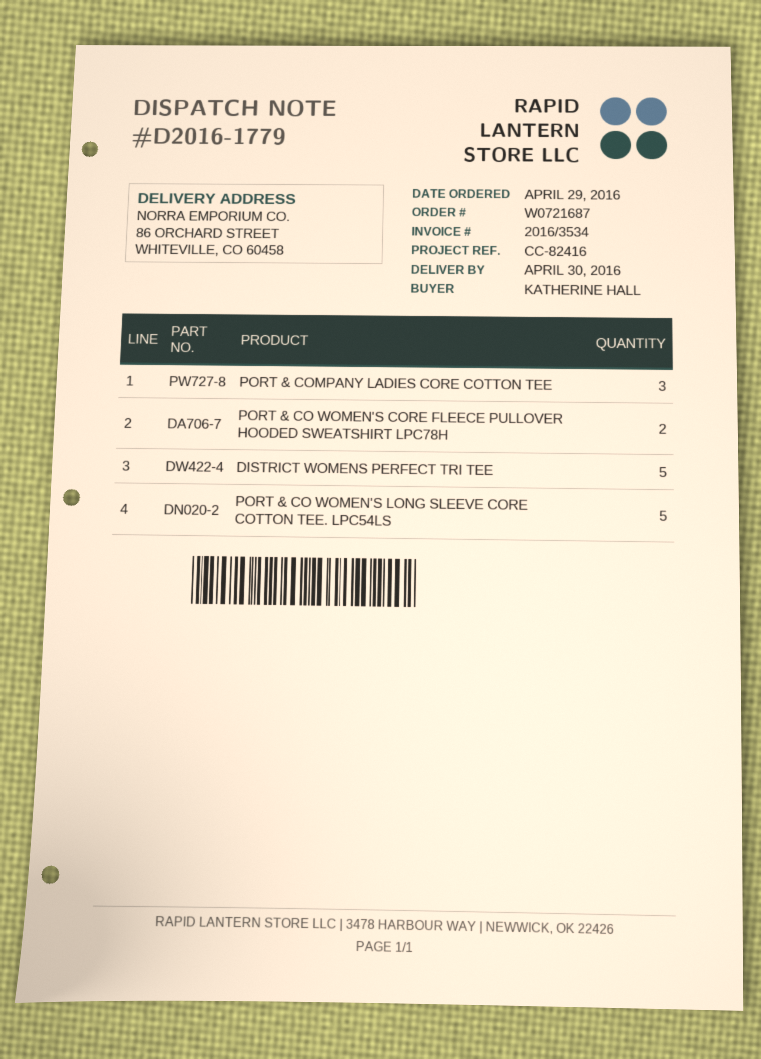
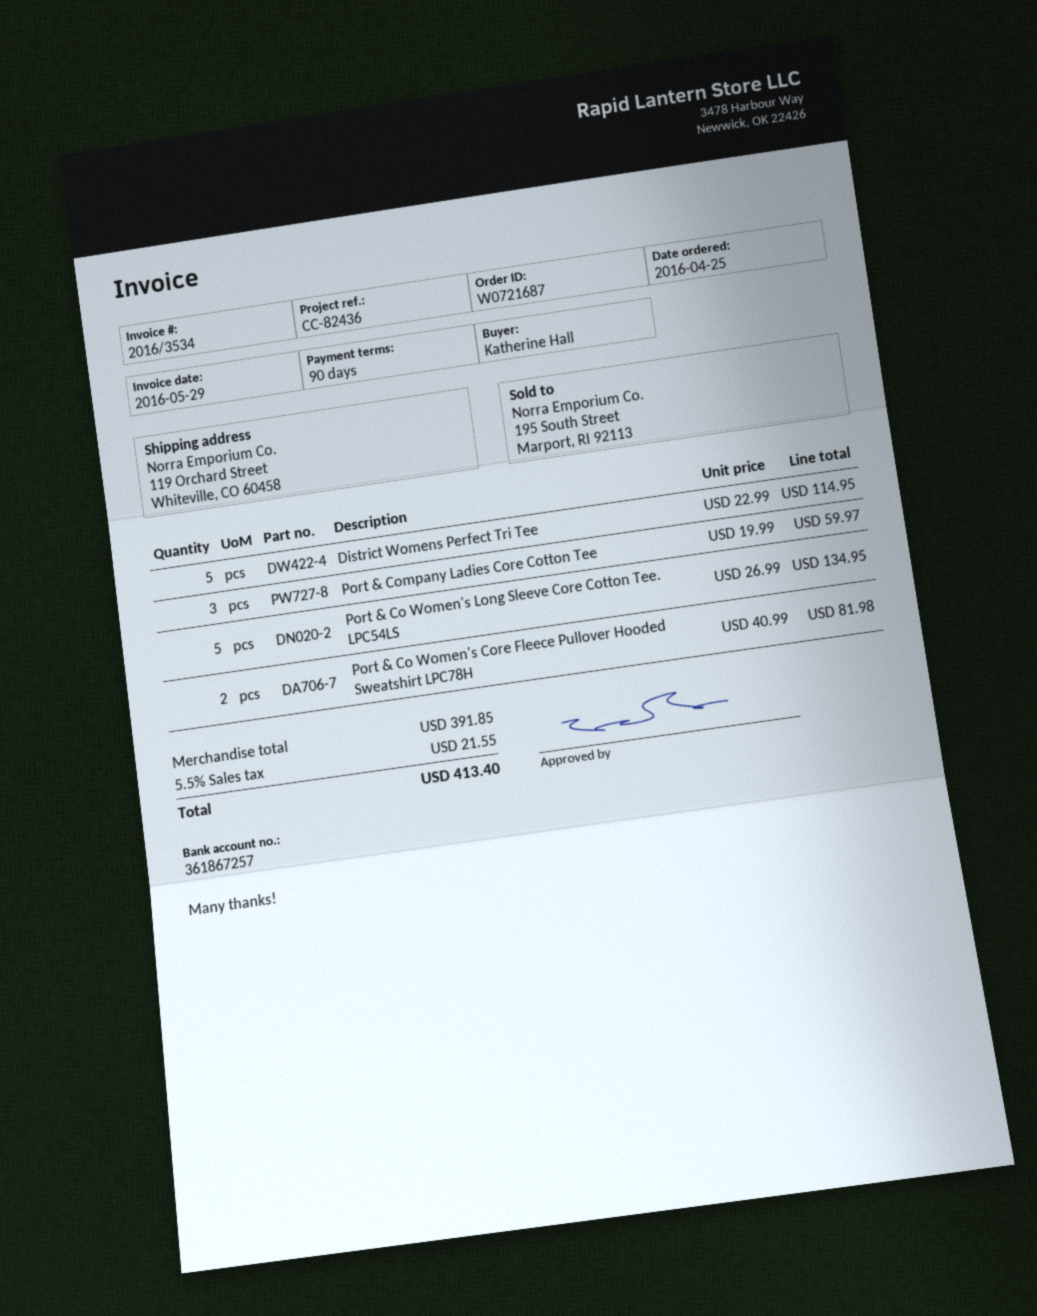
order date: 2016-04-29 -> 2016-04-25
reference: CC-82416 -> CC-82436
ship to: 86 ORCHARD STREET, WHITEVILLE, CO 60458 -> 119 Orchard Street, Whiteville, CO 60458

